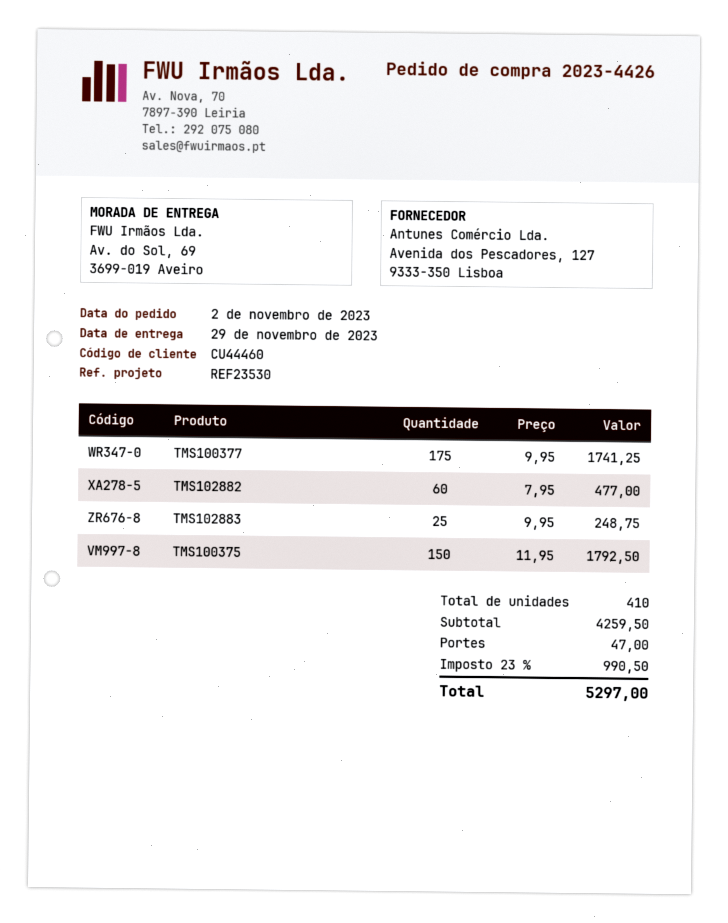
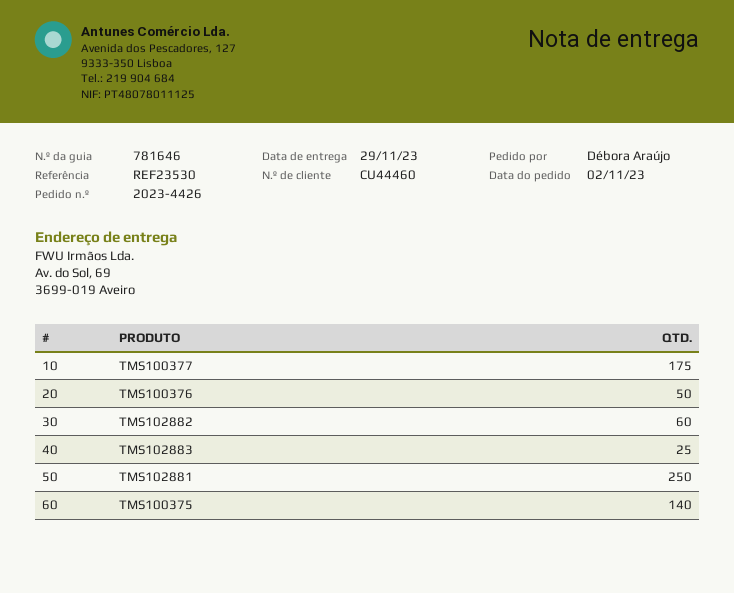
TMS100375: 150 -> 140
TMS100376: none -> 50
TMS102881: none -> 250

